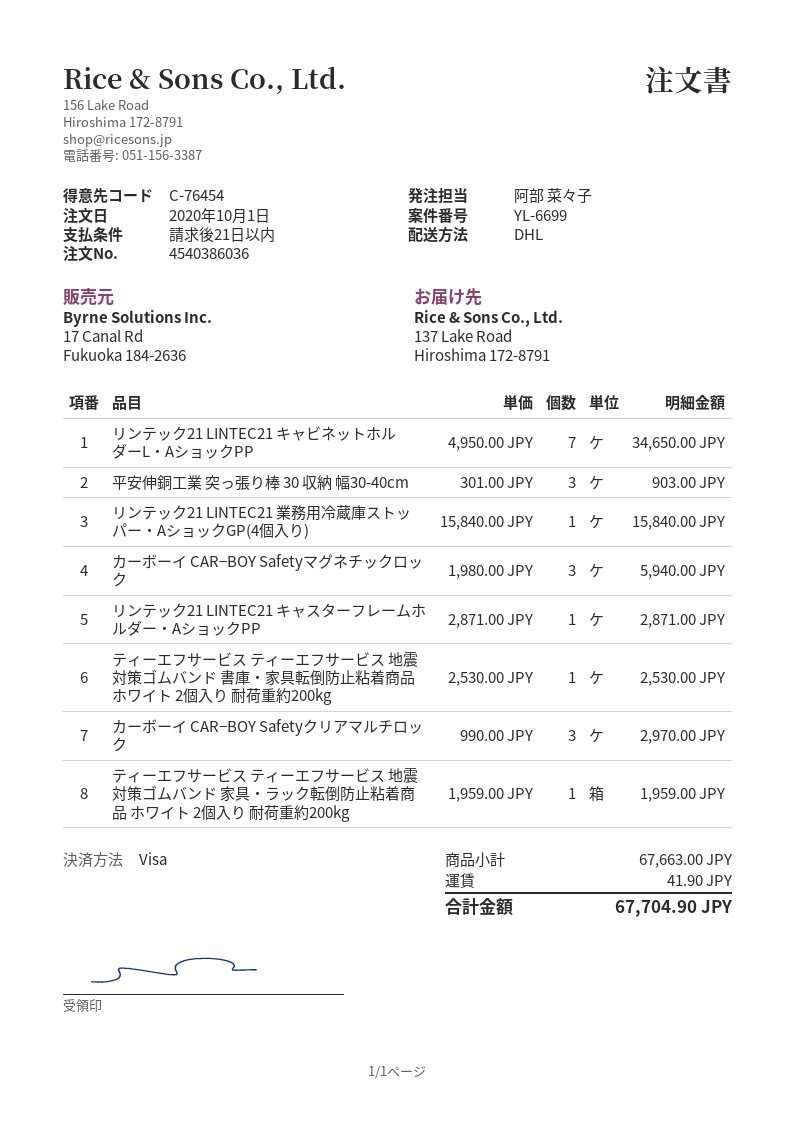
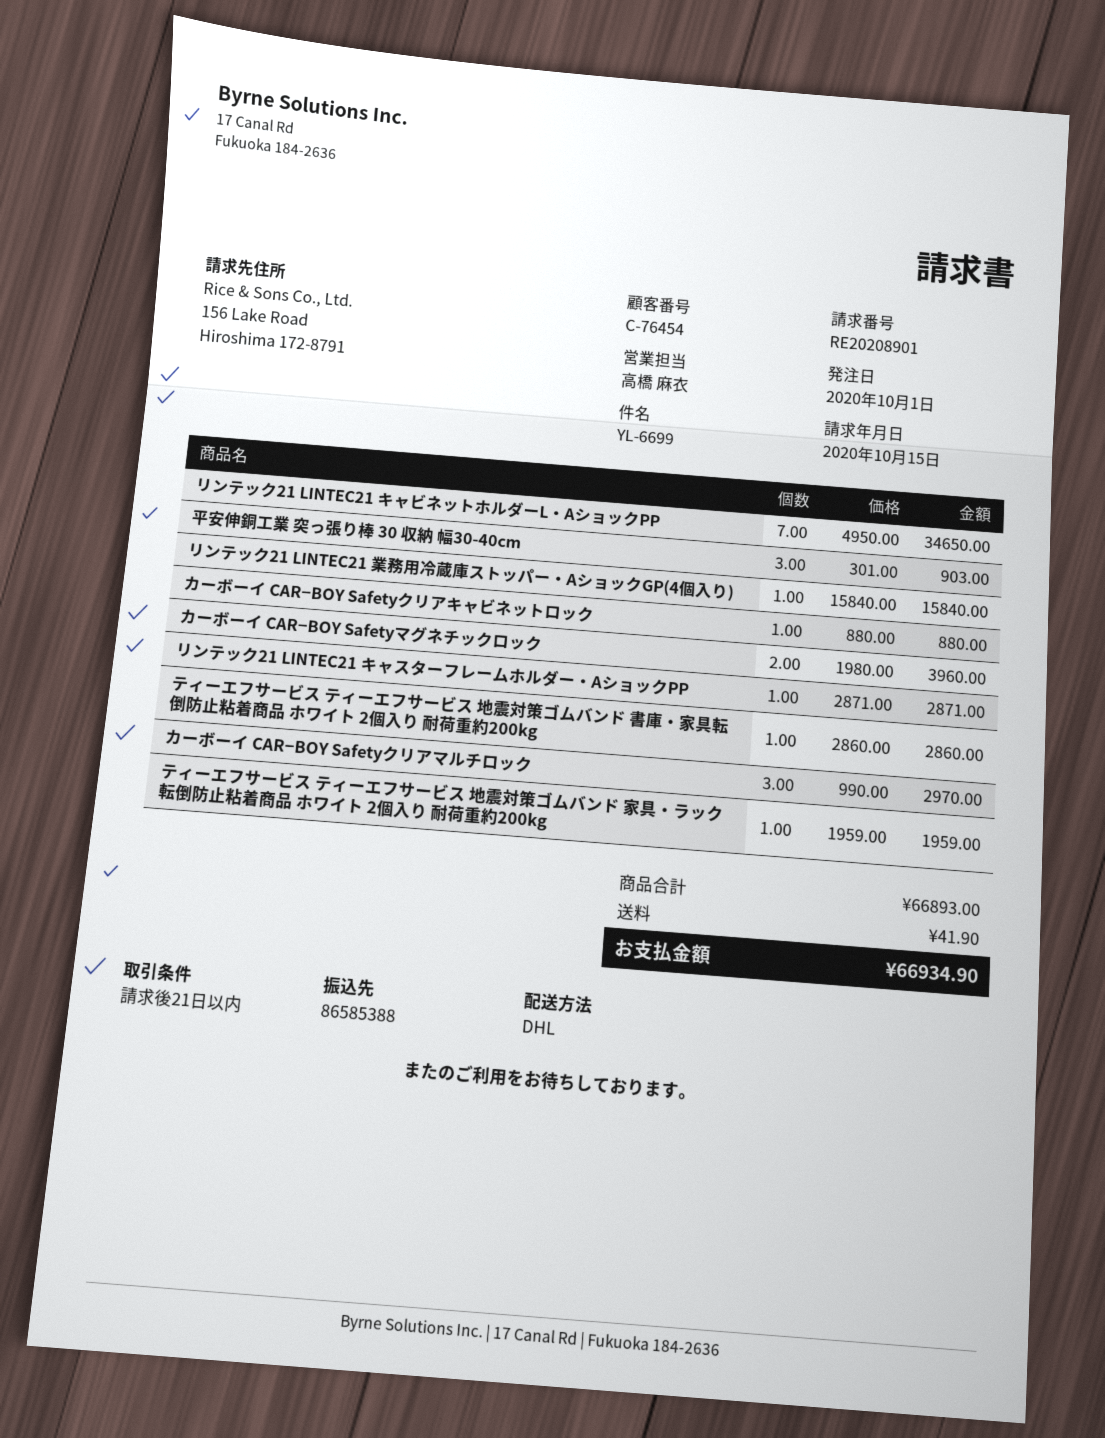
カーボーイ CAR−BOY Safetyマグネチックロック: 3 x 1980.00 = 5940.00 -> 2 x 1980.00 = 3960.00
ティーエフサービス ティーエフサービス 地震対策ゴムバンド 書庫・家具転倒防止粘着商品 ホワイト 2個入り 耐荷重約200kg: 1 x 2530.00 = 2530.00 -> 1 x 2860.00 = 2860.00
カーボーイ CAR−BOY Safetyクリアキャビネットロック: none -> 1 x 880.00 = 880.00
subtotal: 67663.00 -> 66893.00
total: 67704.90 -> 66934.90

